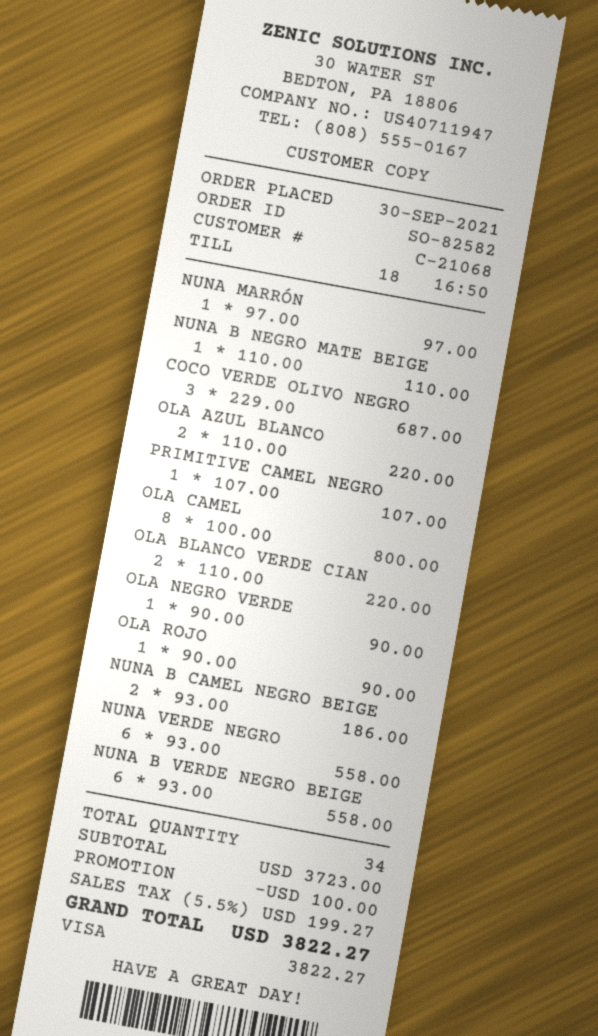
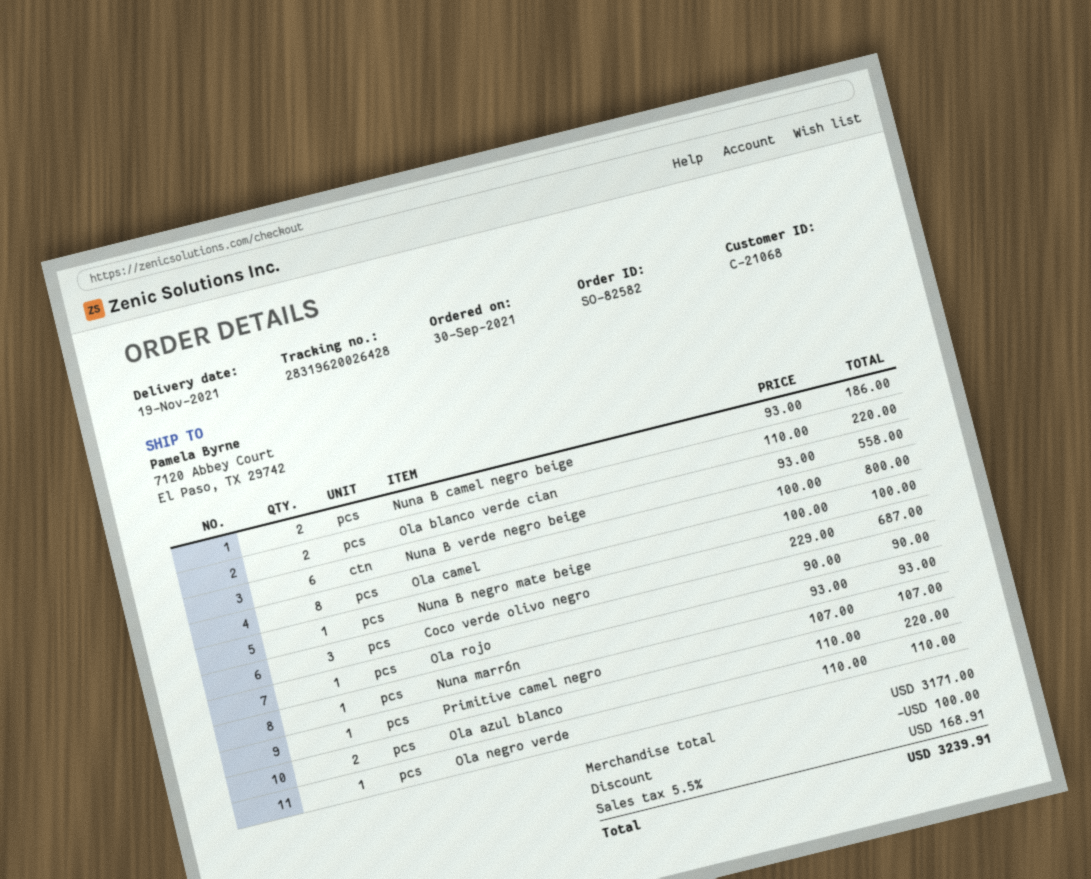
NUNA MARRÓN: 1 x 97.00 = 97.00 -> 1 x 93.00 = 93.00
NUNA B NEGRO MATE BEIGE: 1 x 110.00 = 110.00 -> 1 x 100.00 = 100.00
OLA NEGRO VERDE: 1 x 90.00 = 90.00 -> 1 x 110.00 = 110.00
NUNA VERDE NEGRO: 6 x 93.00 = 558.00 -> none
subtotal: 3723.00 -> 3171.00
tax: 5.5% = 199.27 -> 5.5% = 168.91
total: 3822.27 -> 3239.91

